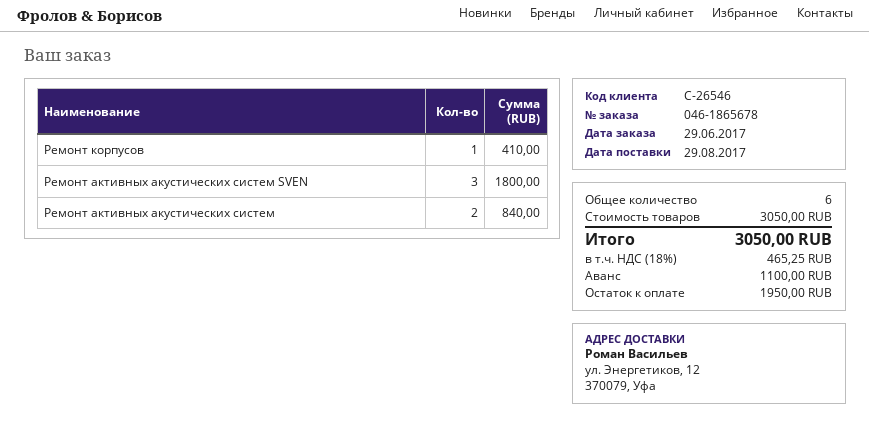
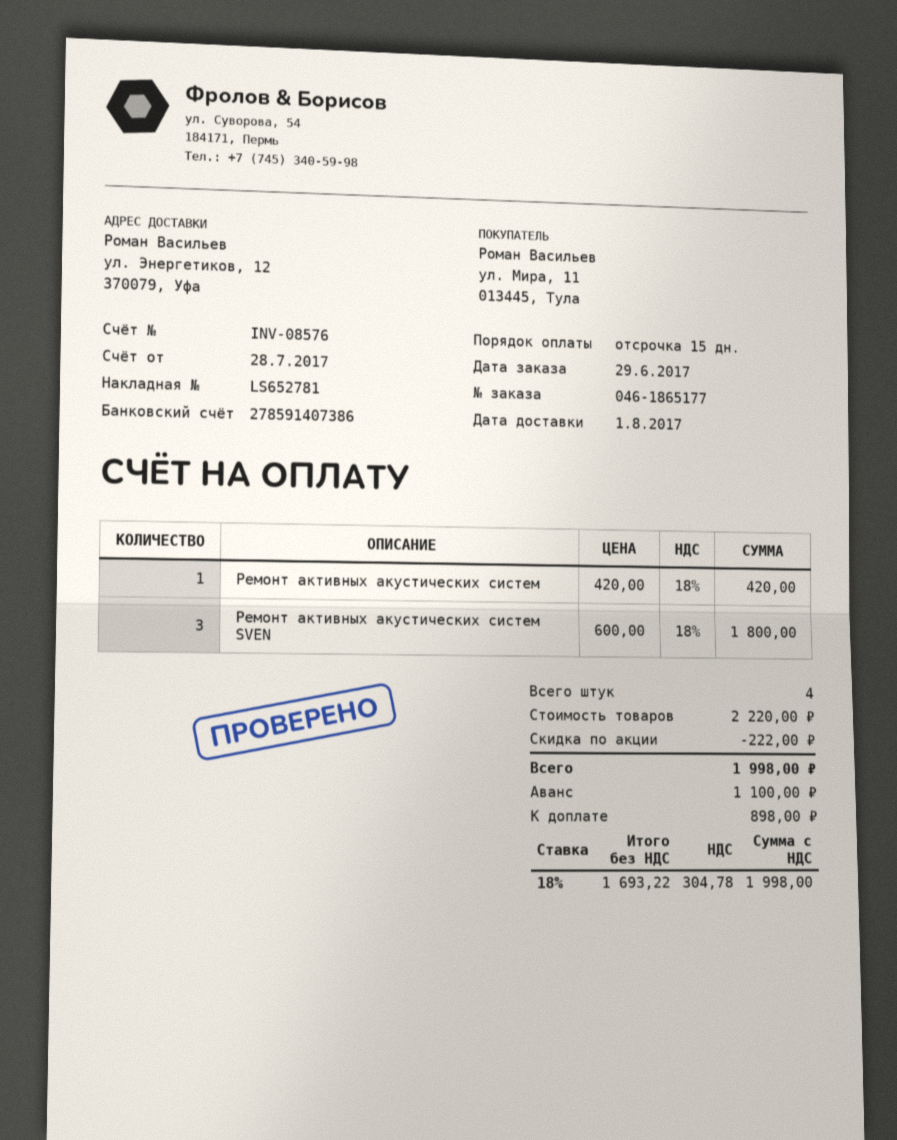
order number: 046-1865678 -> 046-1865177
delivery date: 2017-08-29 -> 2017-08-01
Ремонт корпусов: 1 for 410.00 -> none
Ремонт активных акустических систем: 2 for 840.00 -> 1 for 420.00
total quantity: 6 -> 4
subtotal: 3050.00 -> 2220.00
discount: none -> 222.00
tax: 18% = 465.25 -> 18% = 304.78
total: 3050.00 -> 1998.00
balance: 1950.00 -> 898.00

